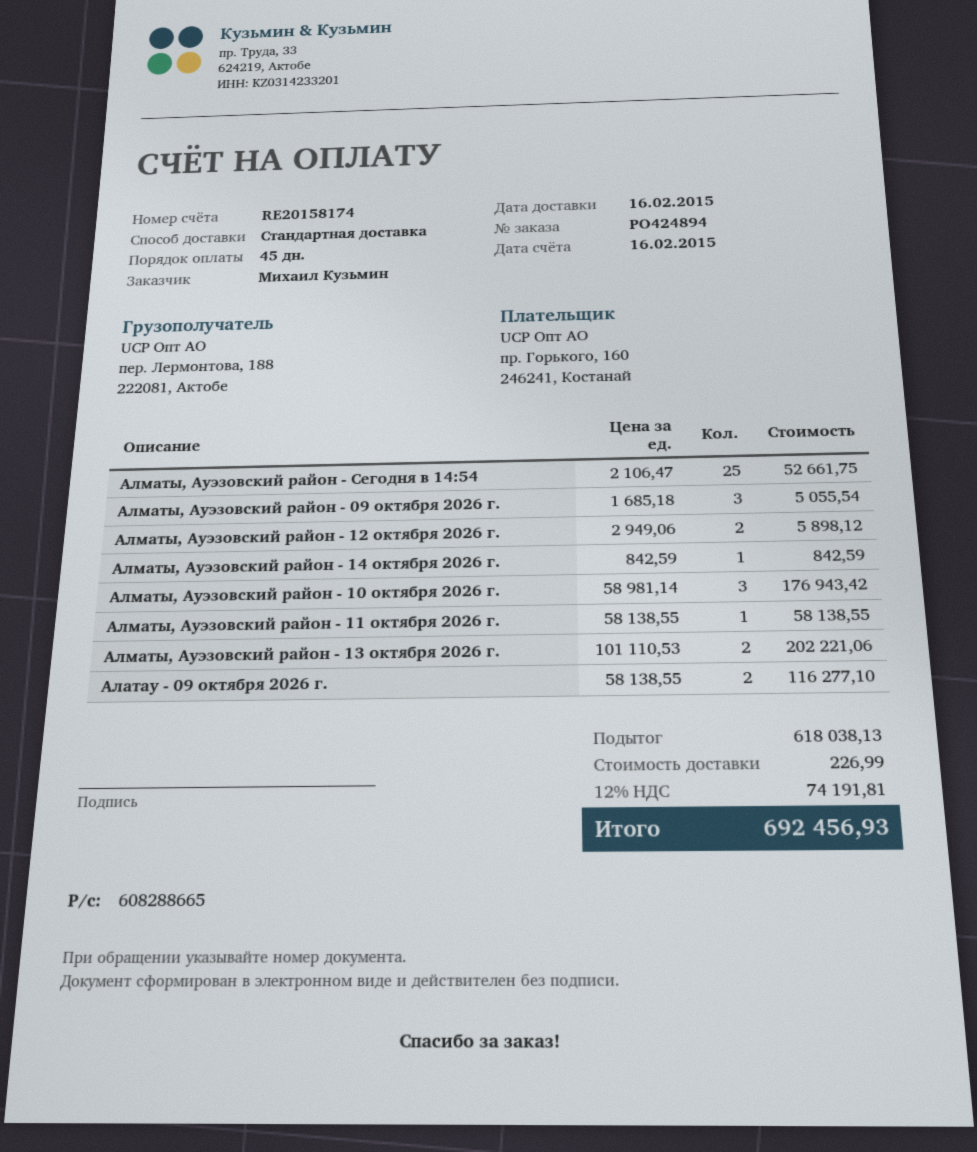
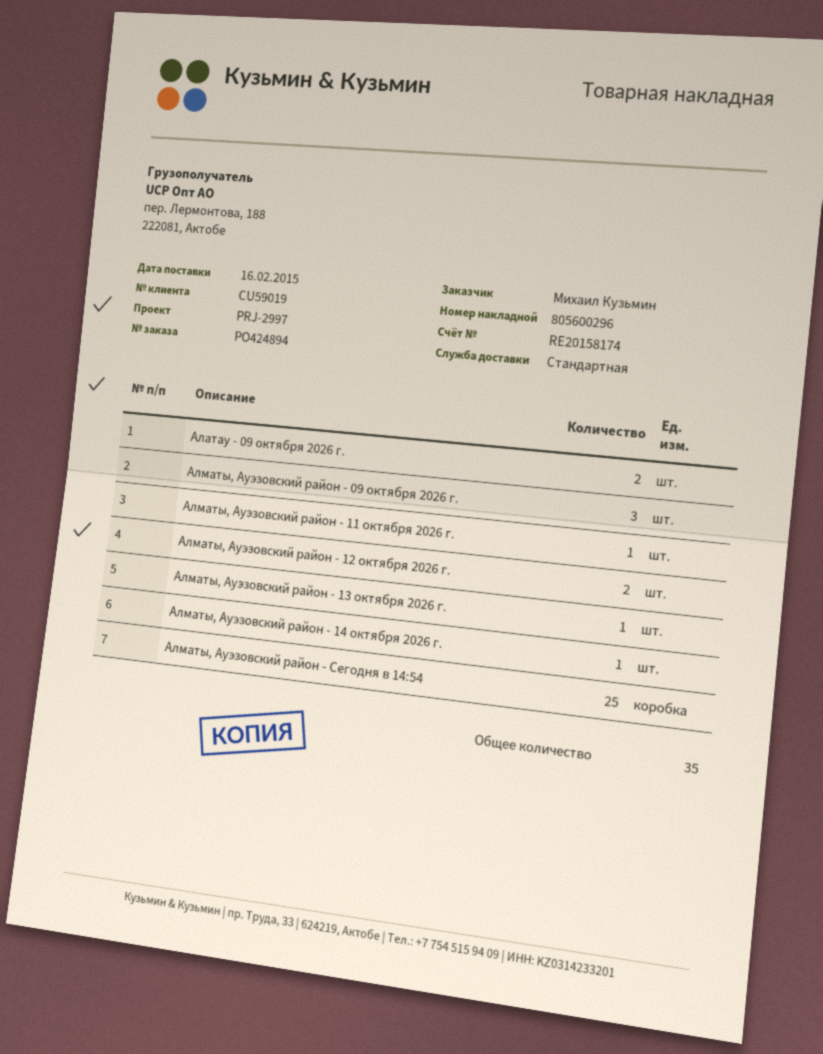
Алматы, Ауэзовский район - 10 октября 2026 г.: 3 -> none
Алматы, Ауэзовский район - 13 октября 2026 г.: 2 -> 1

